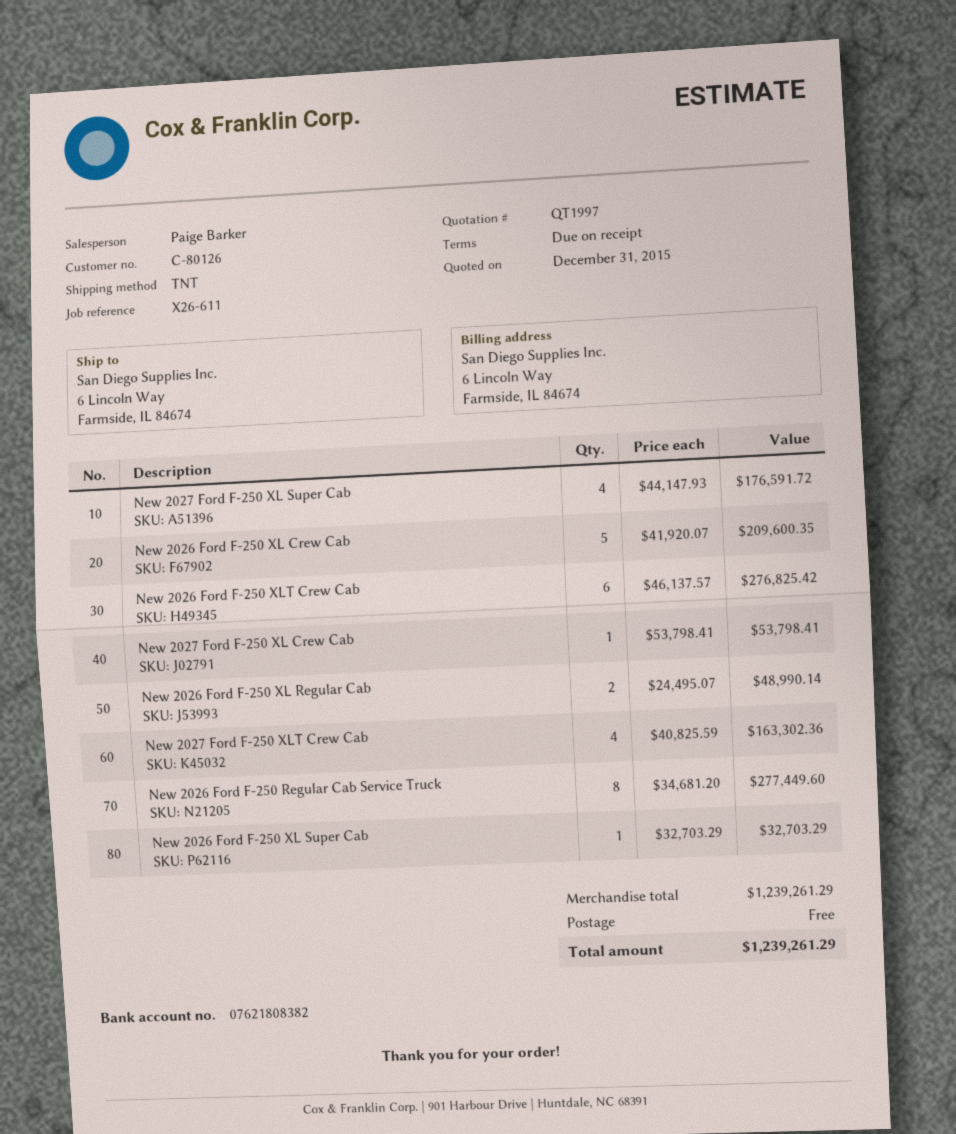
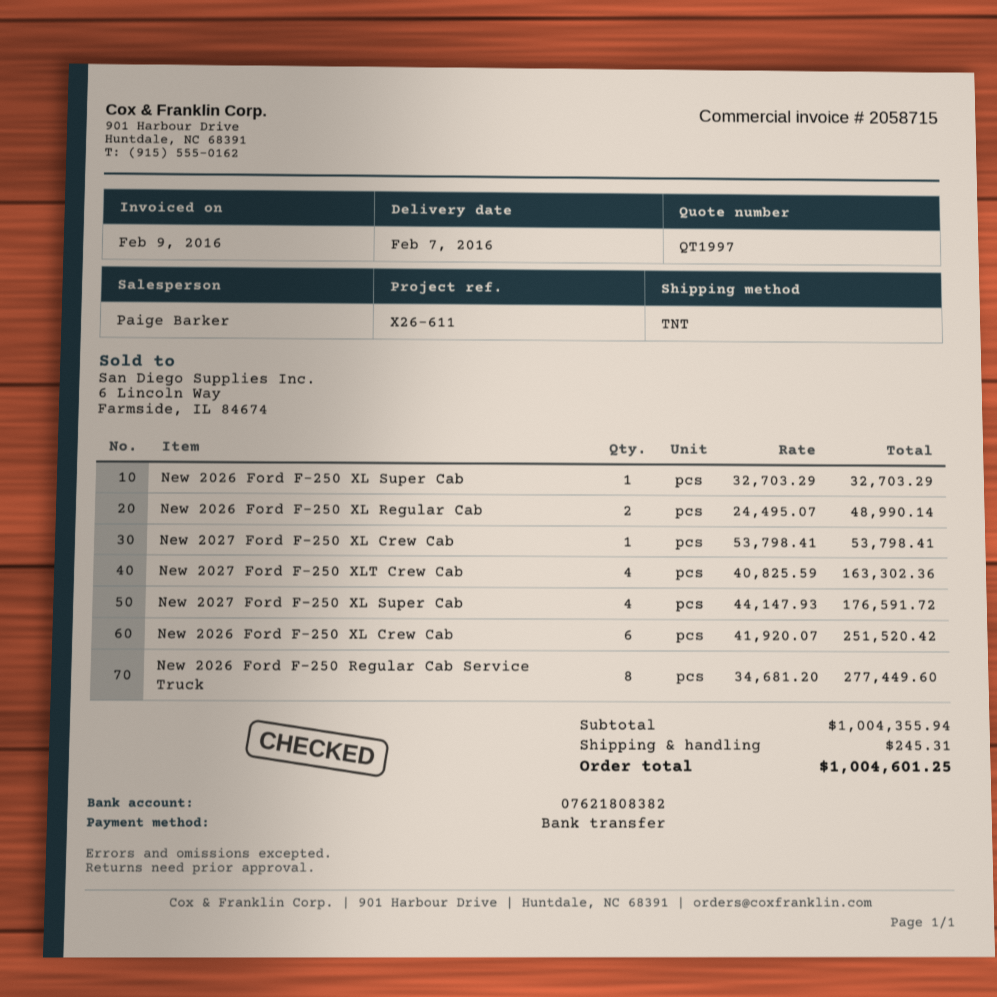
New 2026 Ford F-250 XL Crew Cab: 5 x 41920.07 = 209600.35 -> 6 x 41920.07 = 251520.42
New 2026 Ford F-250 XLT Crew Cab: 6 x 46137.57 = 276825.42 -> none
subtotal: 1239261.29 -> 1004355.94
shipping: 0.00 -> 245.31
total: 1239261.29 -> 1004601.25

